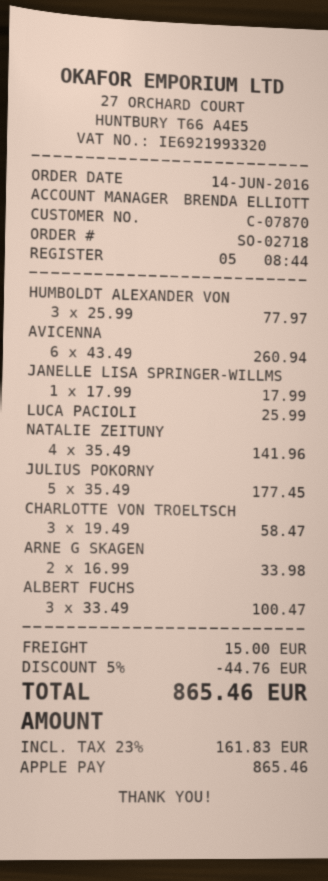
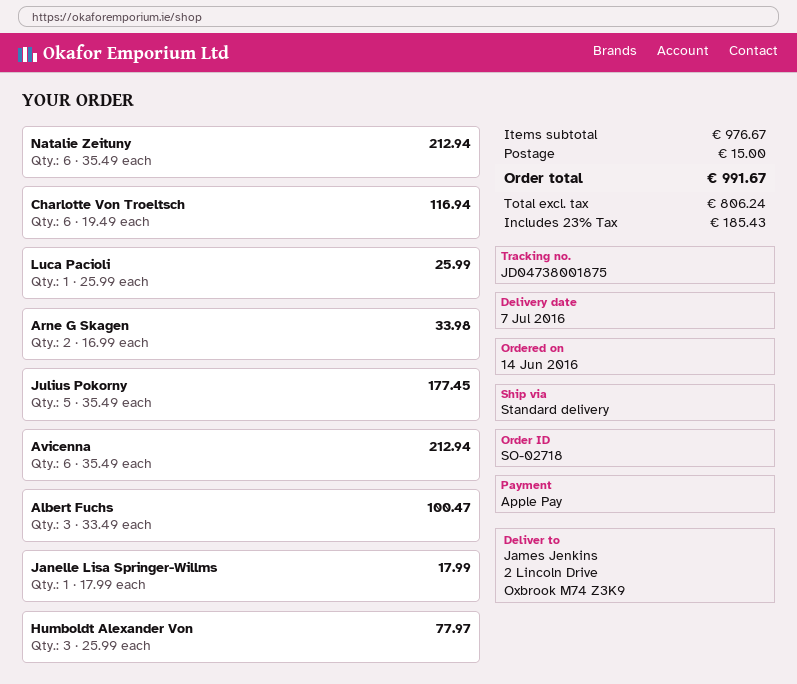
AVICENNA: 6 x 43.49 = 260.94 -> 6 x 35.49 = 212.94
NATALIE ZEITUNY: 4 x 35.49 = 141.96 -> 6 x 35.49 = 212.94
CHARLOTTE VON TROELTSCH: 3 x 19.49 = 58.47 -> 6 x 19.49 = 116.94
discount: 5% = 44.76 -> none
tax: 23% = 161.83 -> 23% = 185.43
total: 865.46 -> 991.67

